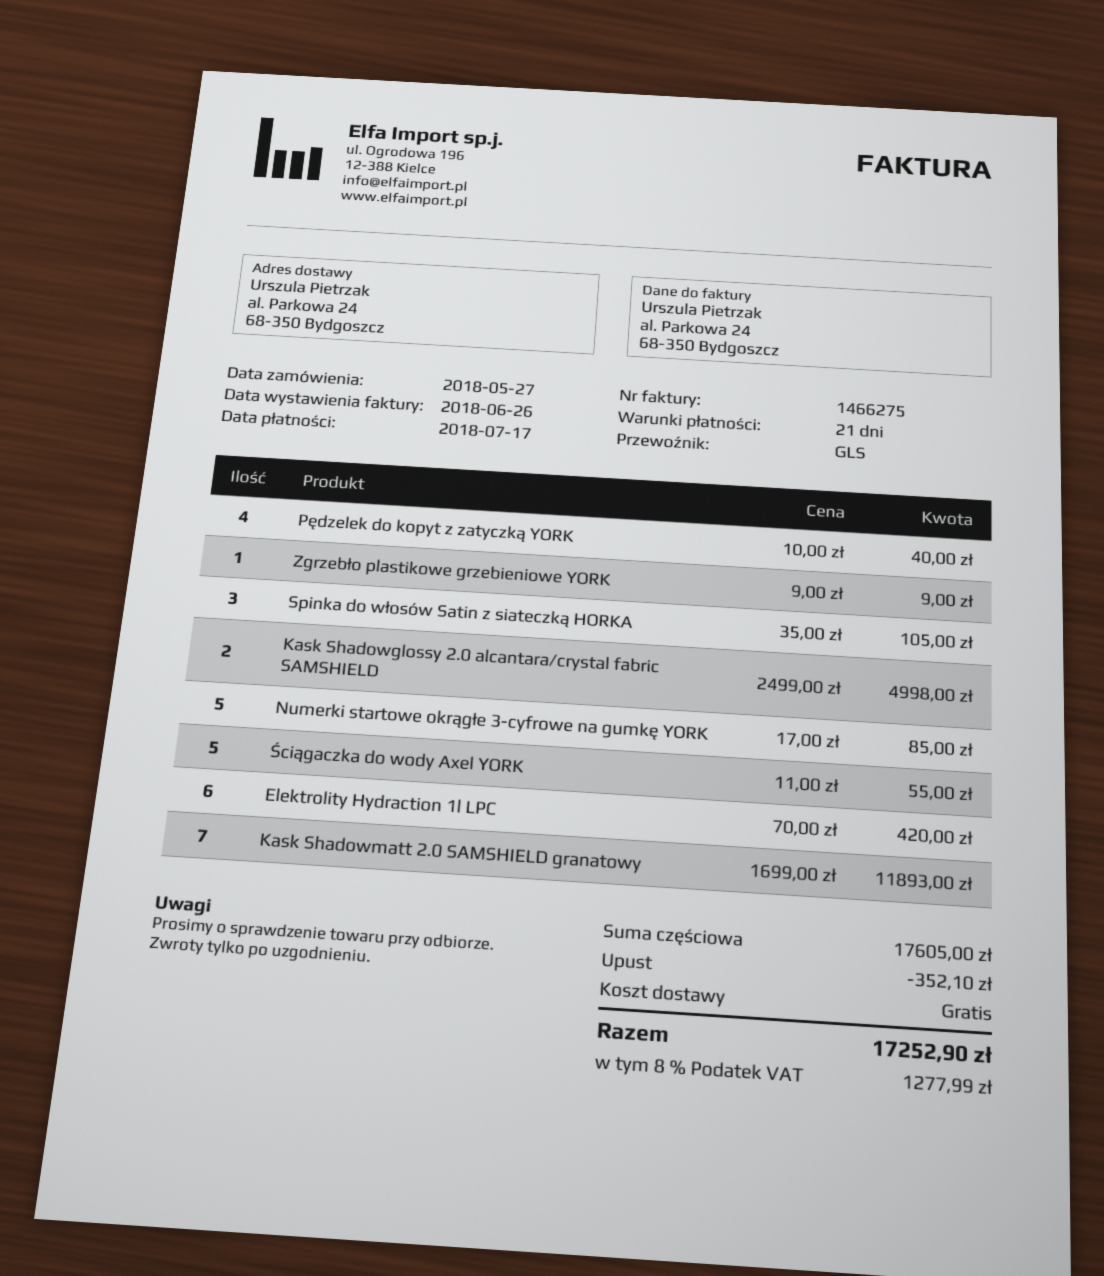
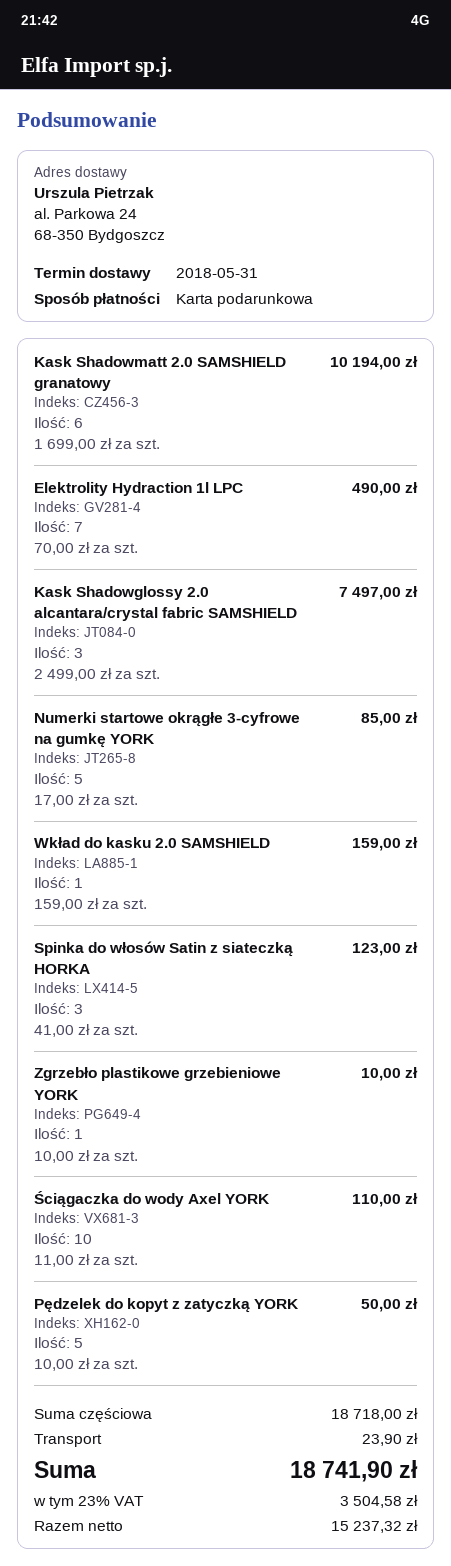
Pędzelek do kopyt z zatyczką YORK: 4 x 10.00 = 40.00 -> 5 x 10.00 = 50.00
Zgrzebło plastikowe grzebieniowe YORK: 1 x 9.00 = 9.00 -> 1 x 10.00 = 10.00
Spinka do włosów Satin z siateczką HORKA: 3 x 35.00 = 105.00 -> 3 x 41.00 = 123.00
Kask Shadowglossy 2.0 alcantara/crystal fabric SAMSHIELD: 2 x 2499.00 = 4998.00 -> 3 x 2499.00 = 7497.00
Ściągaczka do wody Axel YORK: 5 x 11.00 = 55.00 -> 10 x 11.00 = 110.00
Elektrolity Hydraction 1l LPC: 6 x 70.00 = 420.00 -> 7 x 70.00 = 490.00
Kask Shadowmatt 2.0 SAMSHIELD granatowy: 7 x 1699.00 = 11893.00 -> 6 x 1699.00 = 10194.00
Wkład do kasku 2.0 SAMSHIELD: none -> 1 x 159.00 = 159.00
subtotal: 17605.00 -> 18718.00
discount: 352.10 -> none
shipping: 0.00 -> 23.90
tax: 8% = 1277.99 -> 23% = 3504.58
total: 17252.90 -> 18741.90

